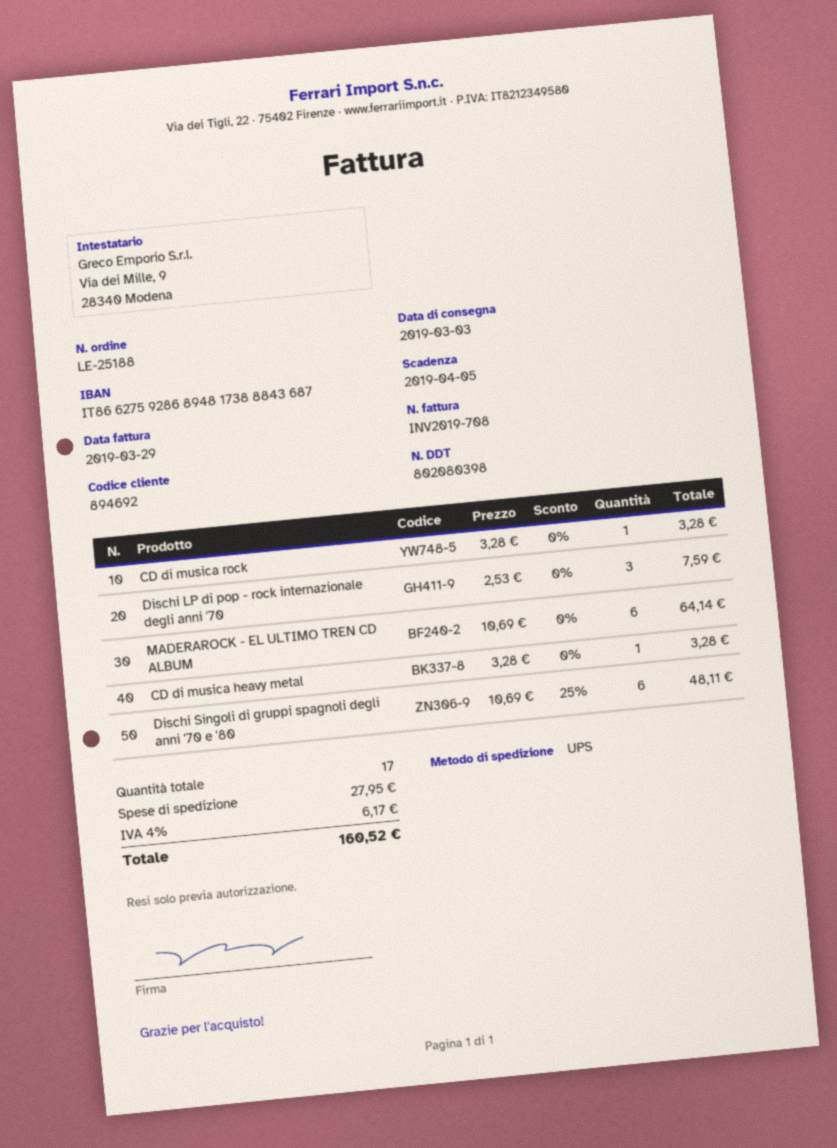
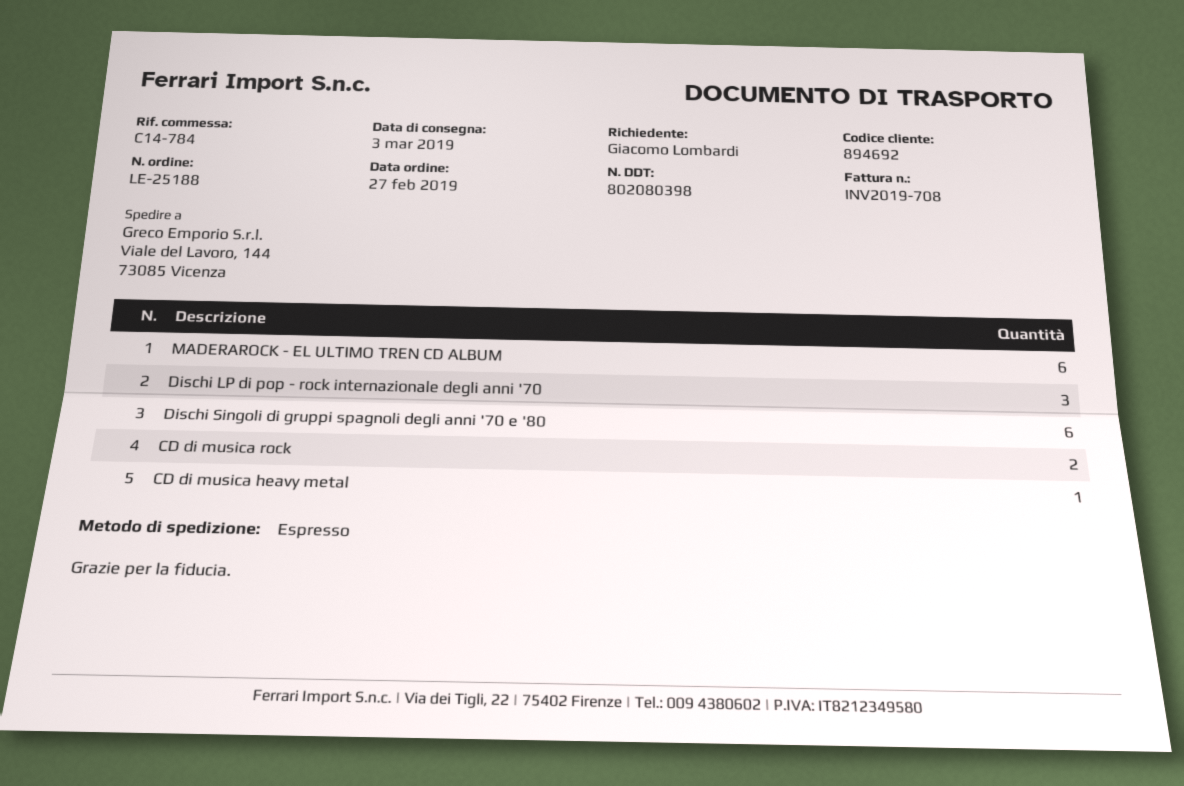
shipping method: UPS -> express
CD di musica rock: 1 -> 2

